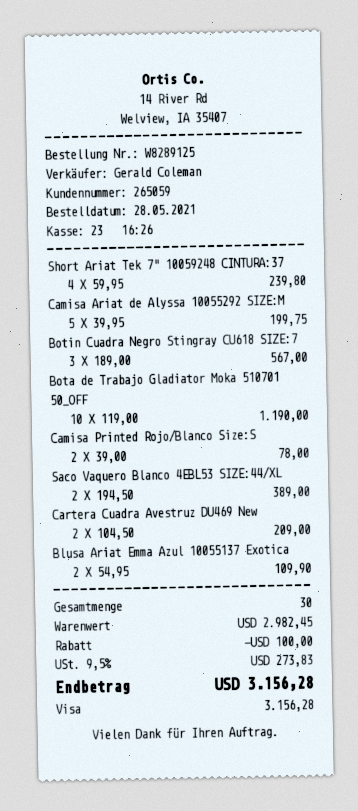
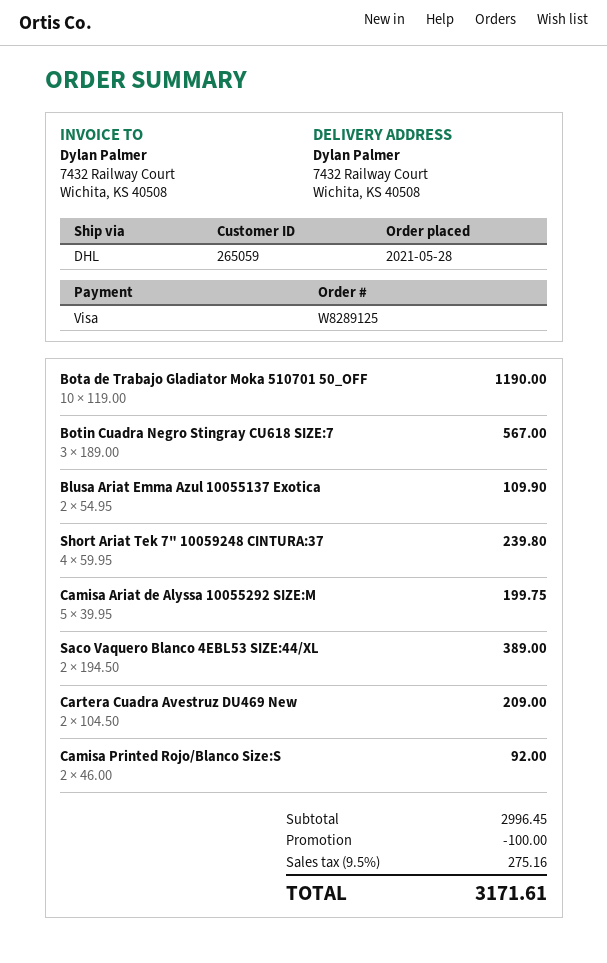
Camisa Printed Rojo/Blanco Size:S: 2 x 39.00 = 78.00 -> 2 x 46.00 = 92.00
subtotal: 2982.45 -> 2996.45
tax: 9.5% = 273.83 -> 9.5% = 275.16
total: 3156.28 -> 3171.61

